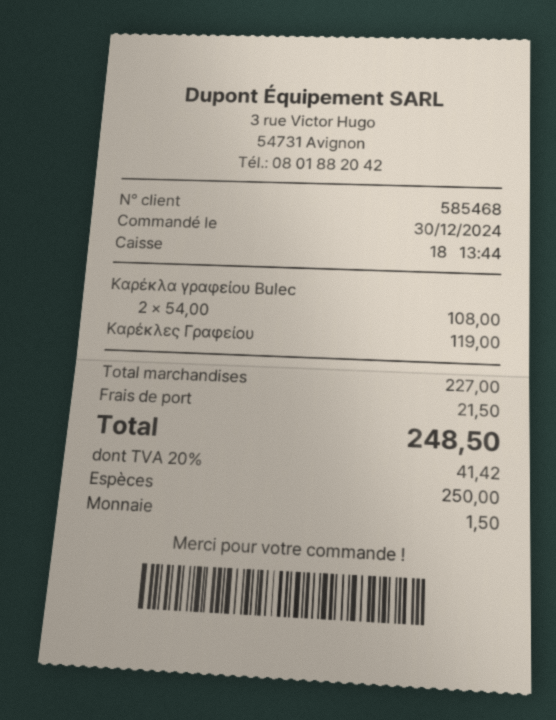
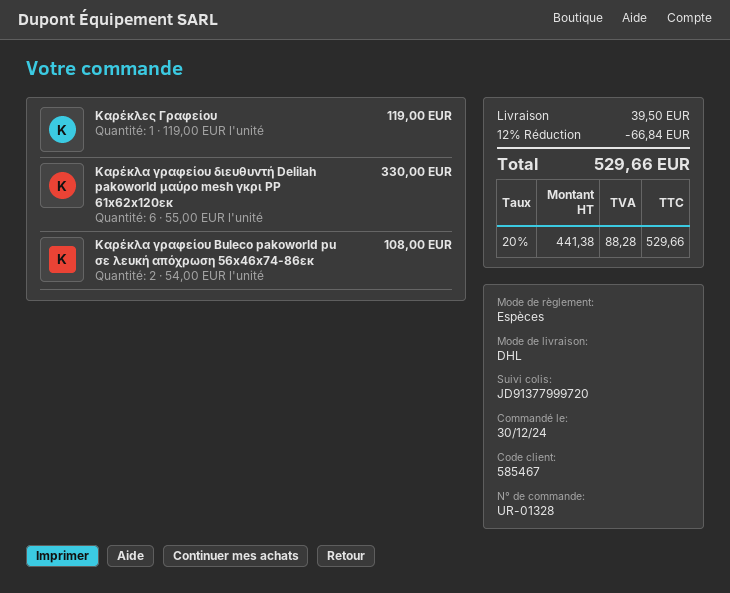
customer number: 585468 -> 585467
Καρέκλα γραφείου διευθυντή Delilah pakoworld μαύρο mesh γκρι PP 61x62x120εκ: none -> 6 x 55.00 = 330.00
discount: none -> 12% = 66.84
shipping: 21.50 -> 39.50
tax: 20% = 41.42 -> 20% = 88.28
total: 248.50 -> 529.66

